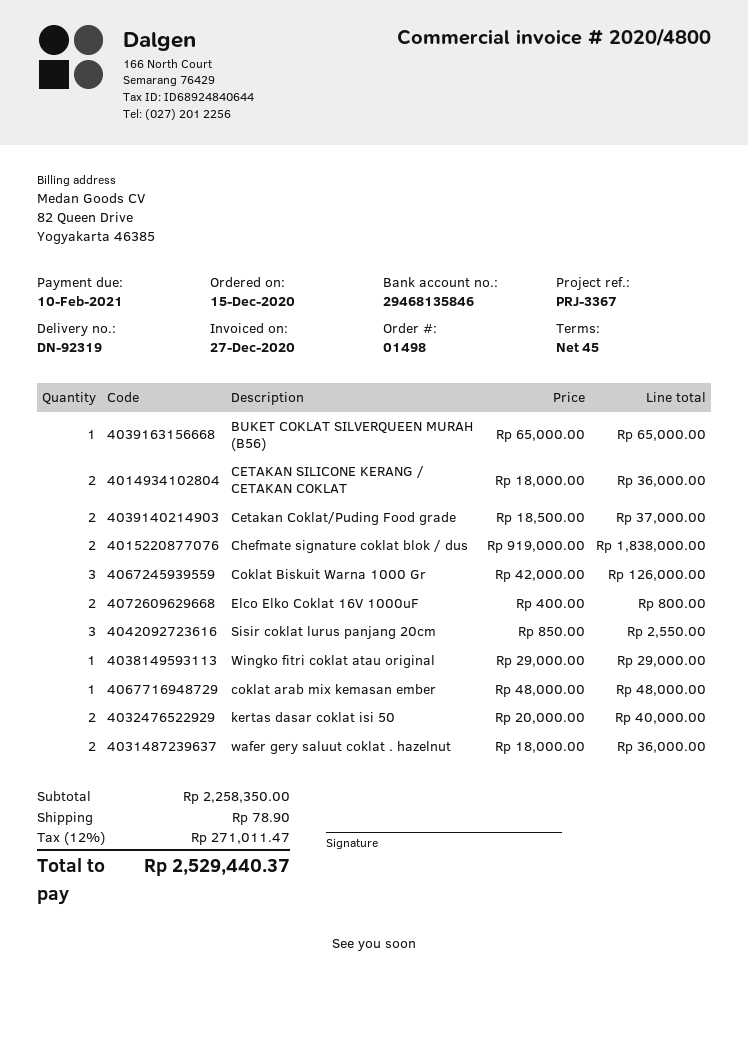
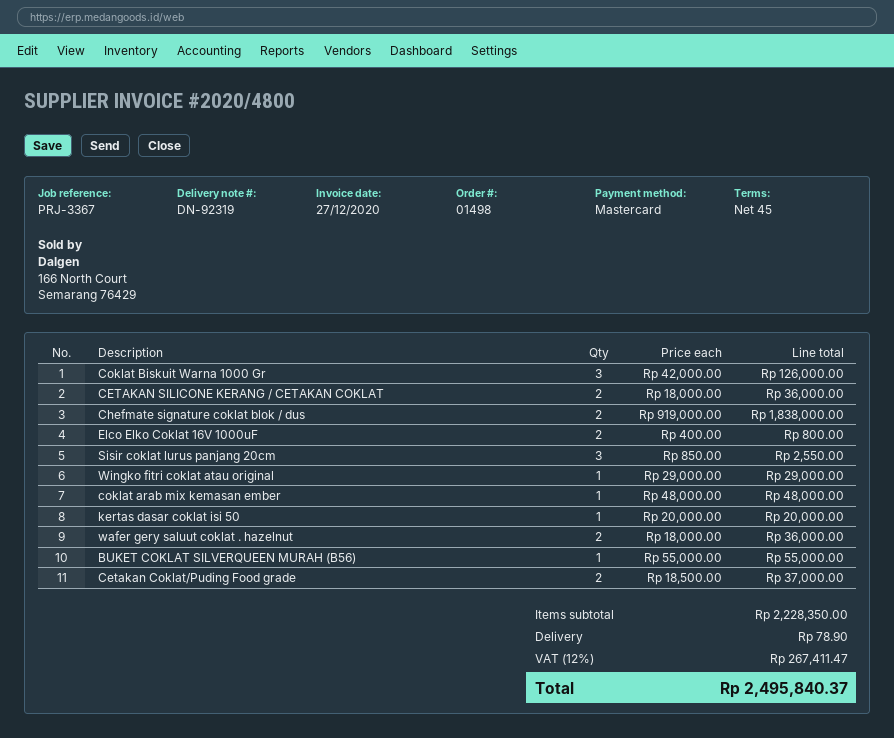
BUKET COKLAT SILVERQUEEN MURAH (B56): 1 x 65000.00 = 65000.00 -> 1 x 55000.00 = 55000.00
kertas dasar coklat isi 50: 2 x 20000.00 = 40000.00 -> 1 x 20000.00 = 20000.00
subtotal: 2258350.00 -> 2228350.00
tax: 12% = 271011.47 -> 12% = 267411.47
total: 2529440.37 -> 2495840.37

